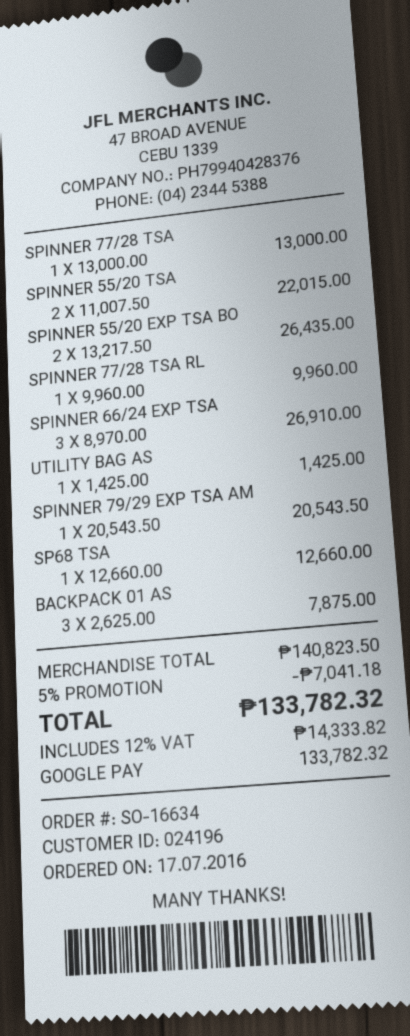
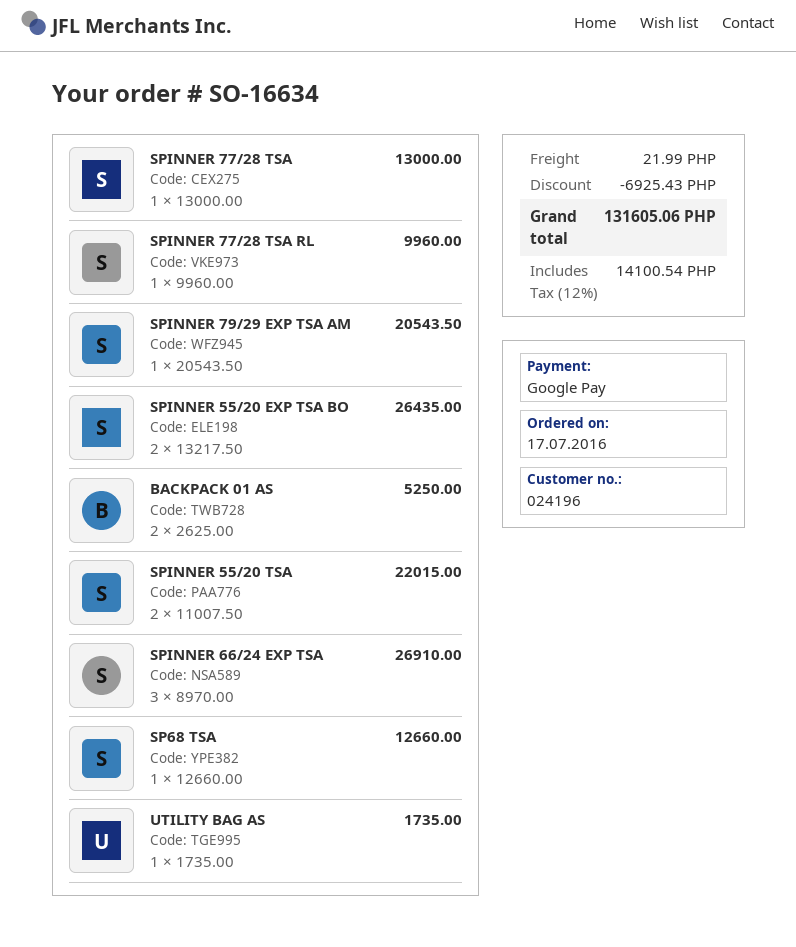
UTILITY BAG AS: 1 x 1425.00 = 1425.00 -> 1 x 1735.00 = 1735.00
BACKPACK 01 AS: 3 x 2625.00 = 7875.00 -> 2 x 2625.00 = 5250.00
discount: 7041.18 -> 6925.43
shipping: none -> 21.99
tax: 12% = 14333.82 -> 12% = 14100.54
total: 133782.32 -> 131605.06

